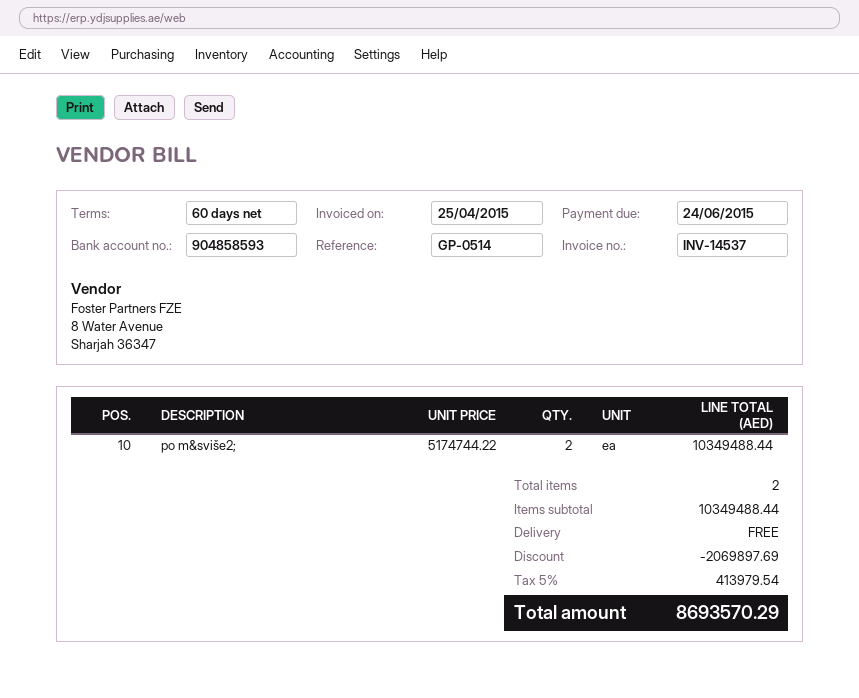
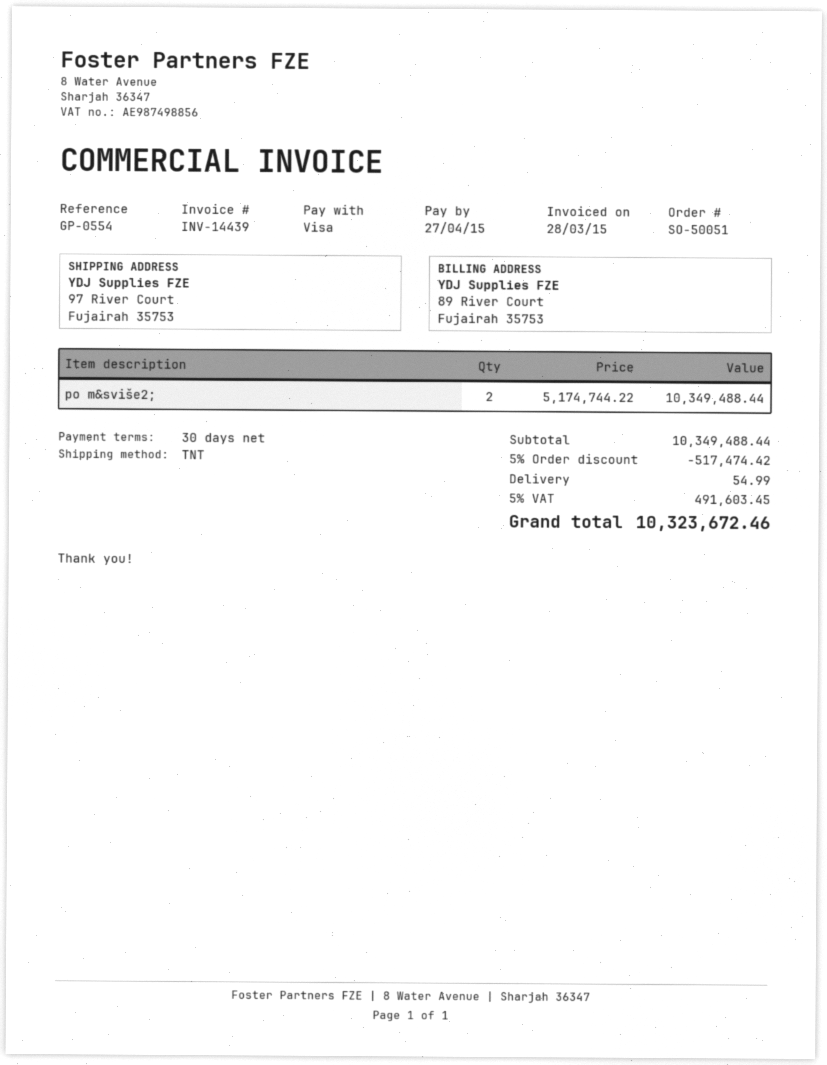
invoice number: INV-14537 -> INV-14439
invoice date: 2015-04-25 -> 2015-03-28
payment terms: 60 days -> 30 days
due date: 2015-06-24 -> 2015-04-27
reference: GP-0514 -> GP-0554
discount: 2069897.69 -> 517474.42
shipping: 0.00 -> 54.99
tax: 5% = 413979.54 -> 5% = 491603.45
total: 8693570.29 -> 10323672.46

